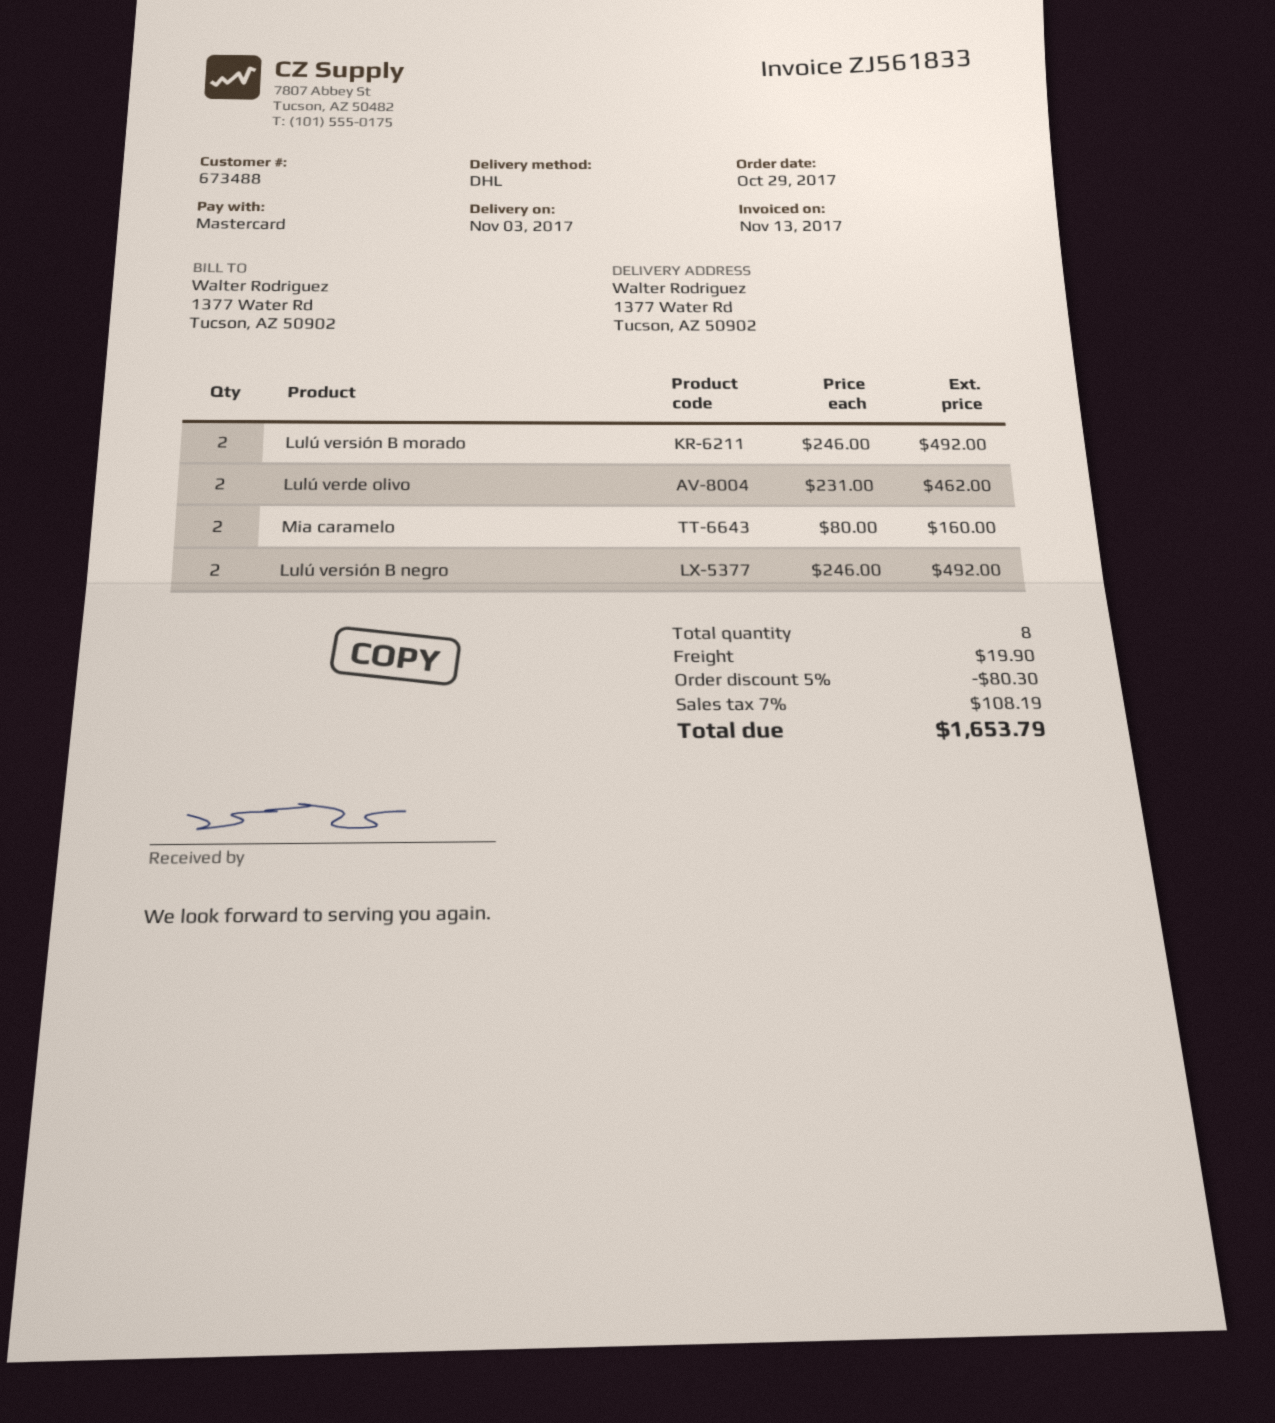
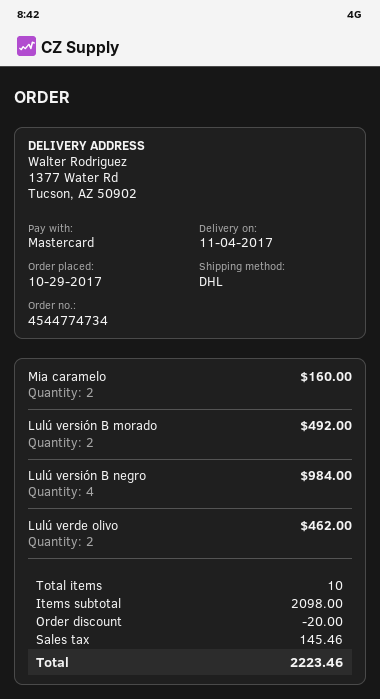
delivery date: 2017-11-03 -> 2017-11-04
Lulú versión B negro: 2 for 492.00 -> 4 for 984.00
total quantity: 8 -> 10
discount: 80.30 -> 20.00
shipping: 19.90 -> none
tax: 108.19 -> 145.46
total: 1653.79 -> 2223.46

